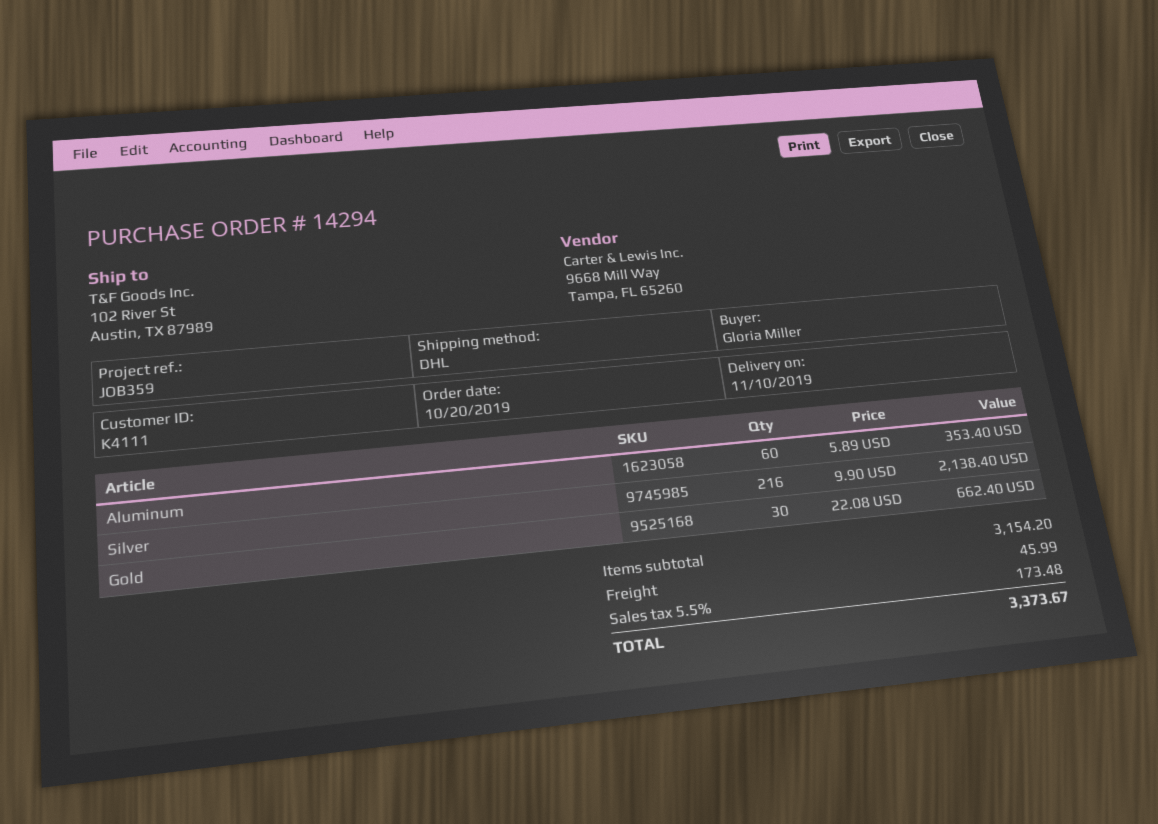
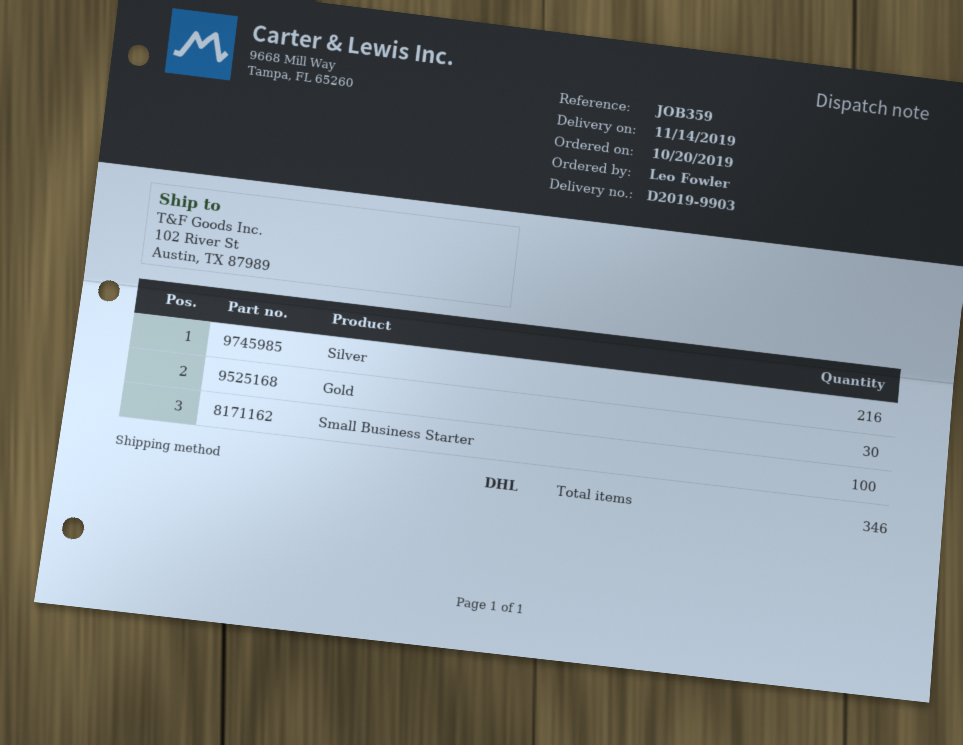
delivery date: 2019-11-10 -> 2019-11-14
ordered by: Gloria Miller -> Leo Fowler
Aluminum: 60 -> none
Small Business Starter: none -> 100

